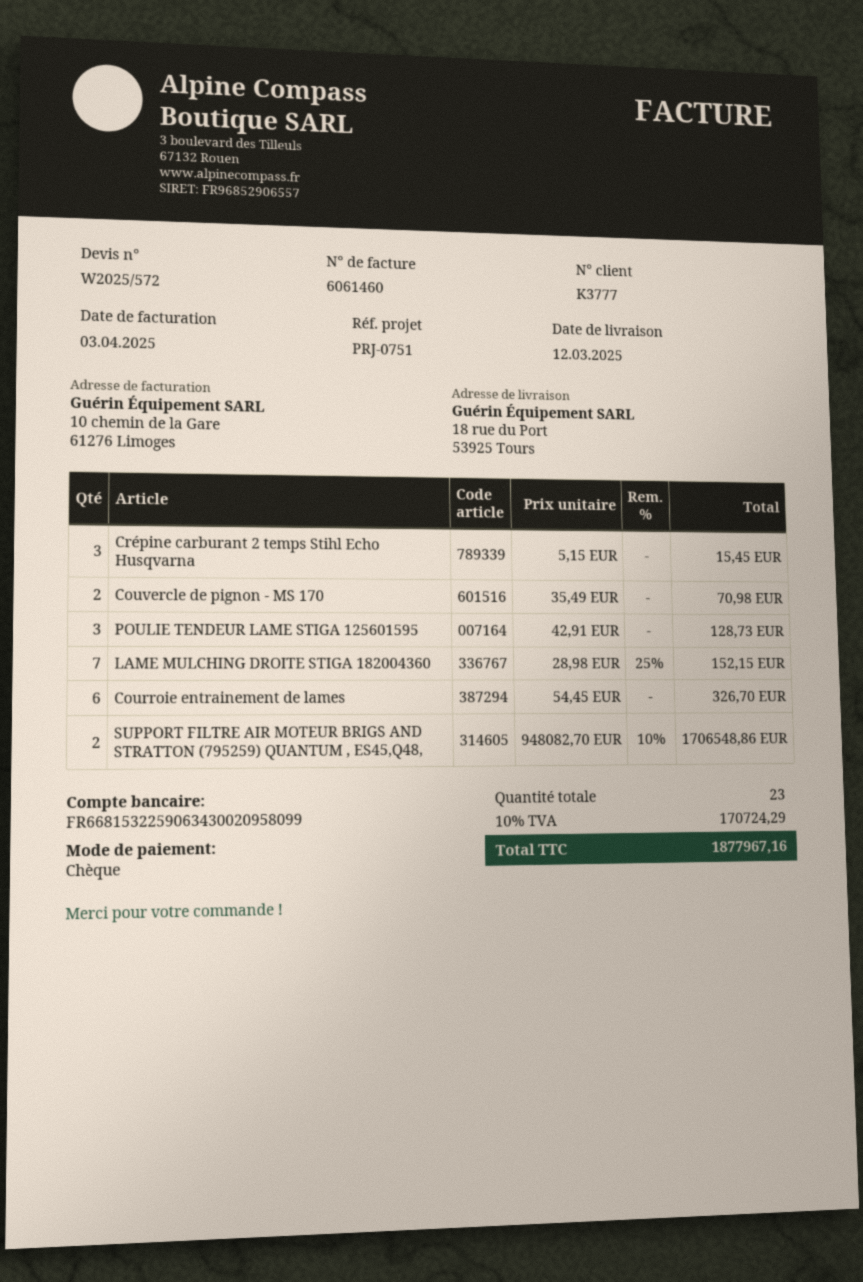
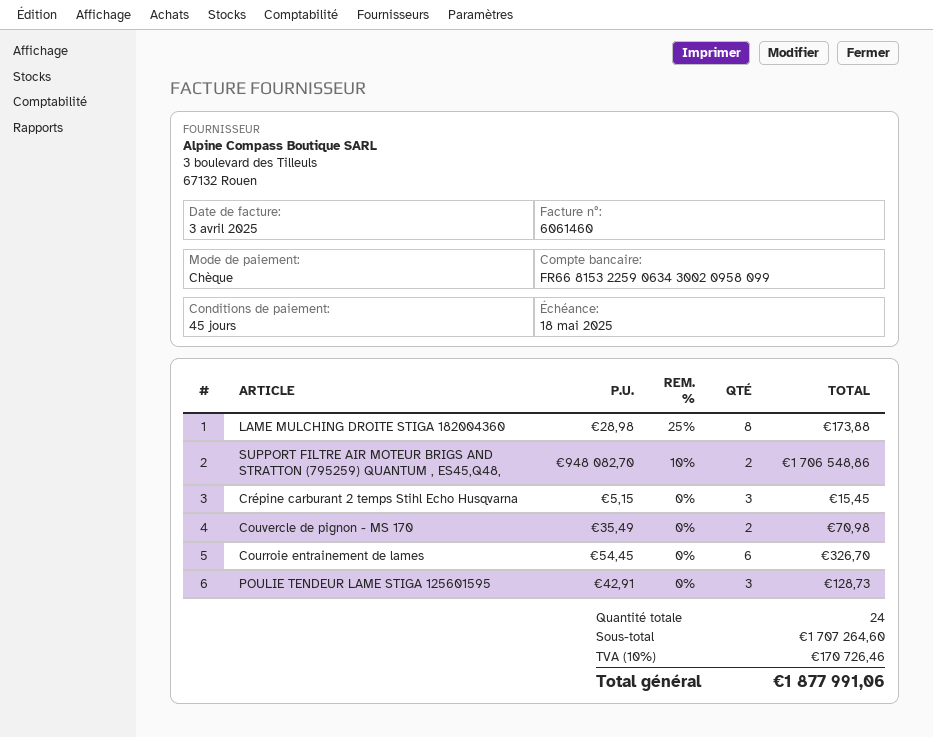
LAME MULCHING DROITE STIGA 182004360: 7 x 28.98 - 25% = 152.15 -> 8 x 28.98 - 25% = 173.88
total quantity: 23 -> 24
tax: 10% = 170724.29 -> 10% = 170726.46
total: 1877967.16 -> 1877991.06

